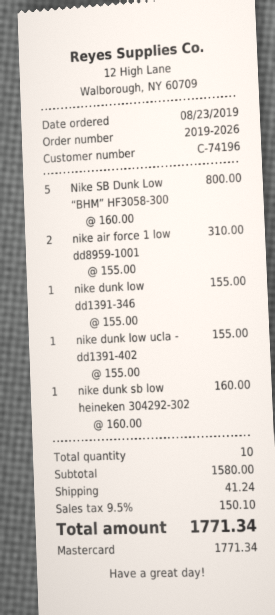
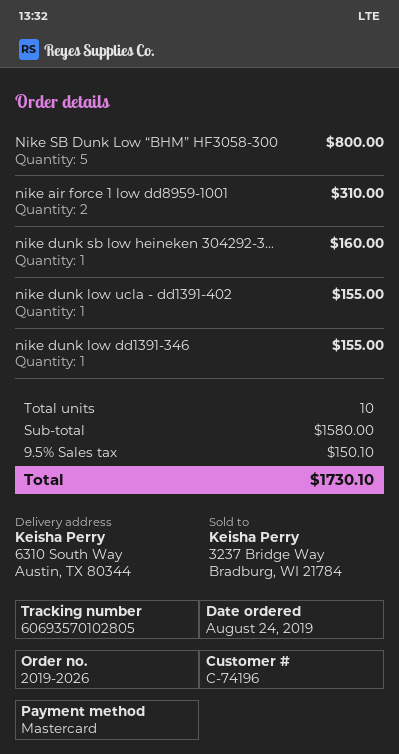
order date: 2019-08-23 -> 2019-08-24
shipping: 41.24 -> none
total: 1771.34 -> 1730.10

